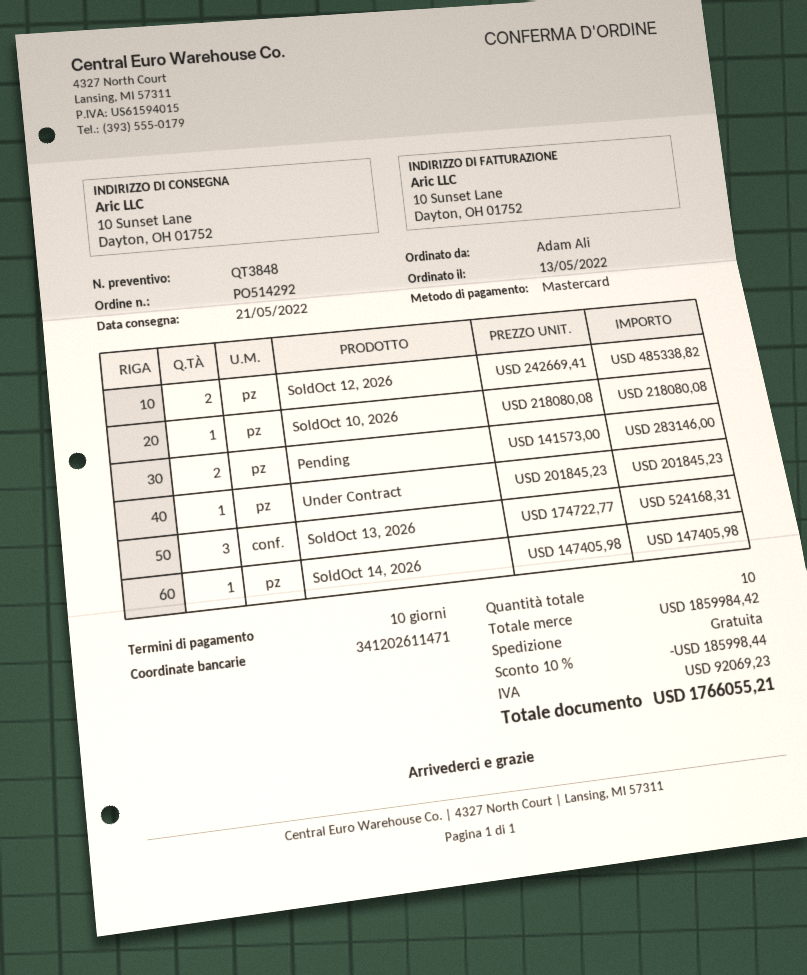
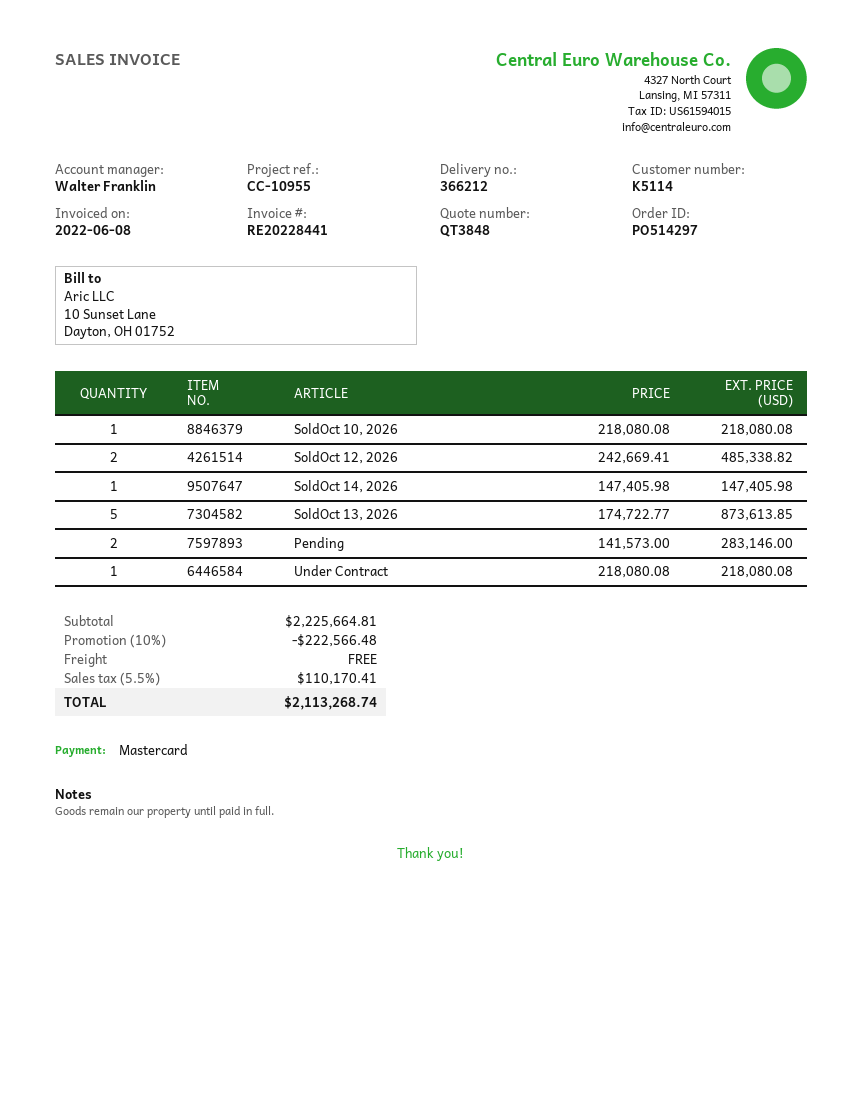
order number: PO514292 -> PO514297
Under Contract: 1 x 201845.23 = 201845.23 -> 1 x 218080.08 = 218080.08
SoldOct 13, 2026: 3 x 174722.77 = 524168.31 -> 5 x 174722.77 = 873613.85
subtotal: 1859984.42 -> 2225664.81
discount: 10% = 185998.44 -> 10% = 222566.48
tax: 92069.23 -> 110170.41
total: 1766055.21 -> 2113268.74

